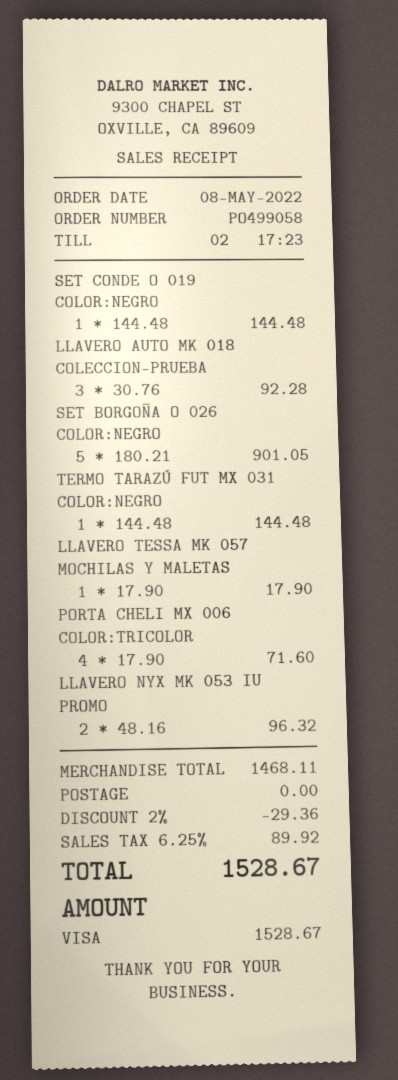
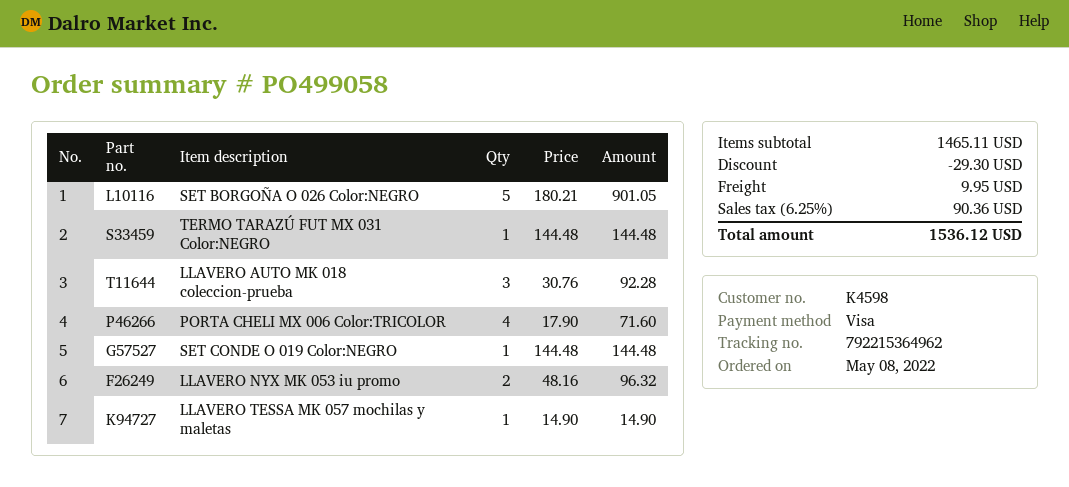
LLAVERO TESSA MK 057 MOCHILAS Y MALETAS: 1 x 17.90 = 17.90 -> 1 x 14.90 = 14.90
subtotal: 1468.11 -> 1465.11
discount: 29.36 -> 29.30
shipping: 0.00 -> 9.95
tax: 6.25% = 89.92 -> 6.25% = 90.36
total: 1528.67 -> 1536.12

